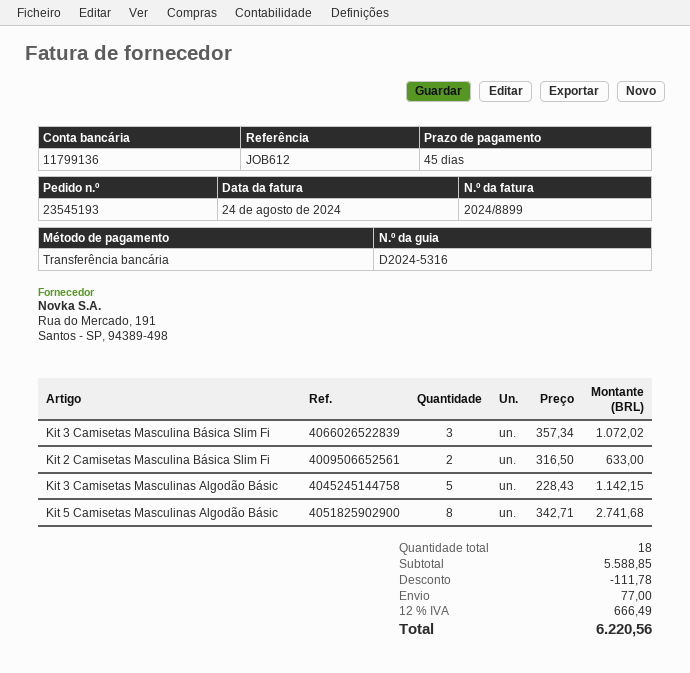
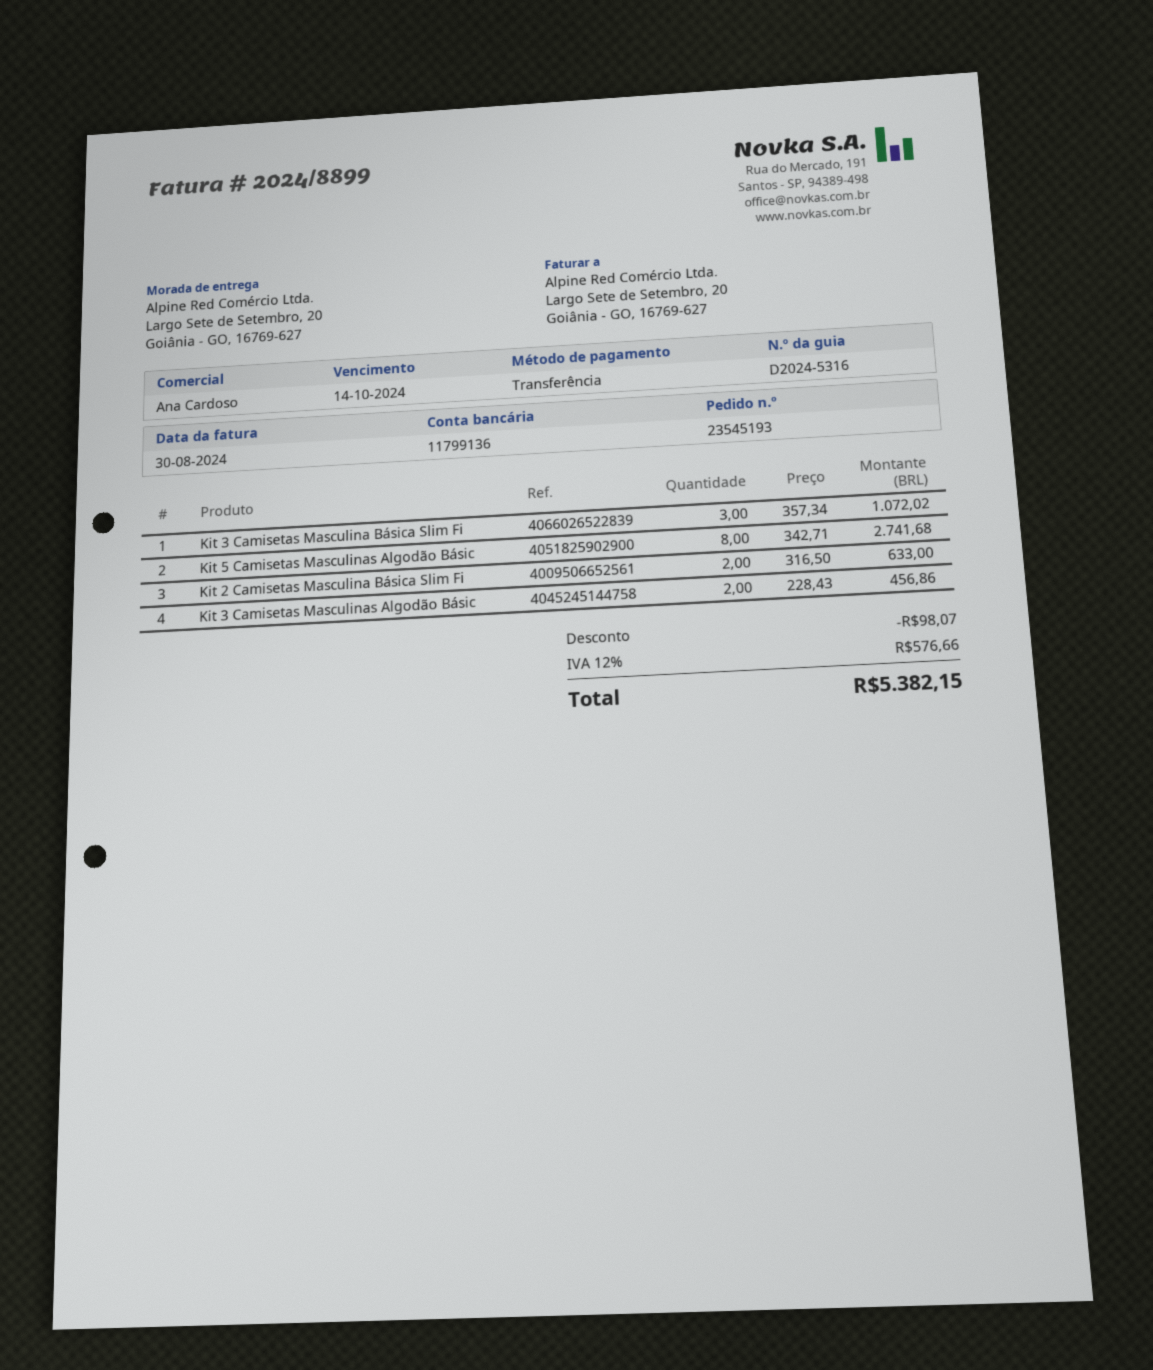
invoice date: 2024-08-24 -> 2024-08-30
Kit 3 Camisetas Masculinas Algodão Básic: 5 x 228.43 = 1142.15 -> 2 x 228.43 = 456.86
discount: 111.78 -> 98.07
shipping: 77.00 -> none
tax: 12% = 666.49 -> 12% = 576.66
total: 6220.56 -> 5382.15

